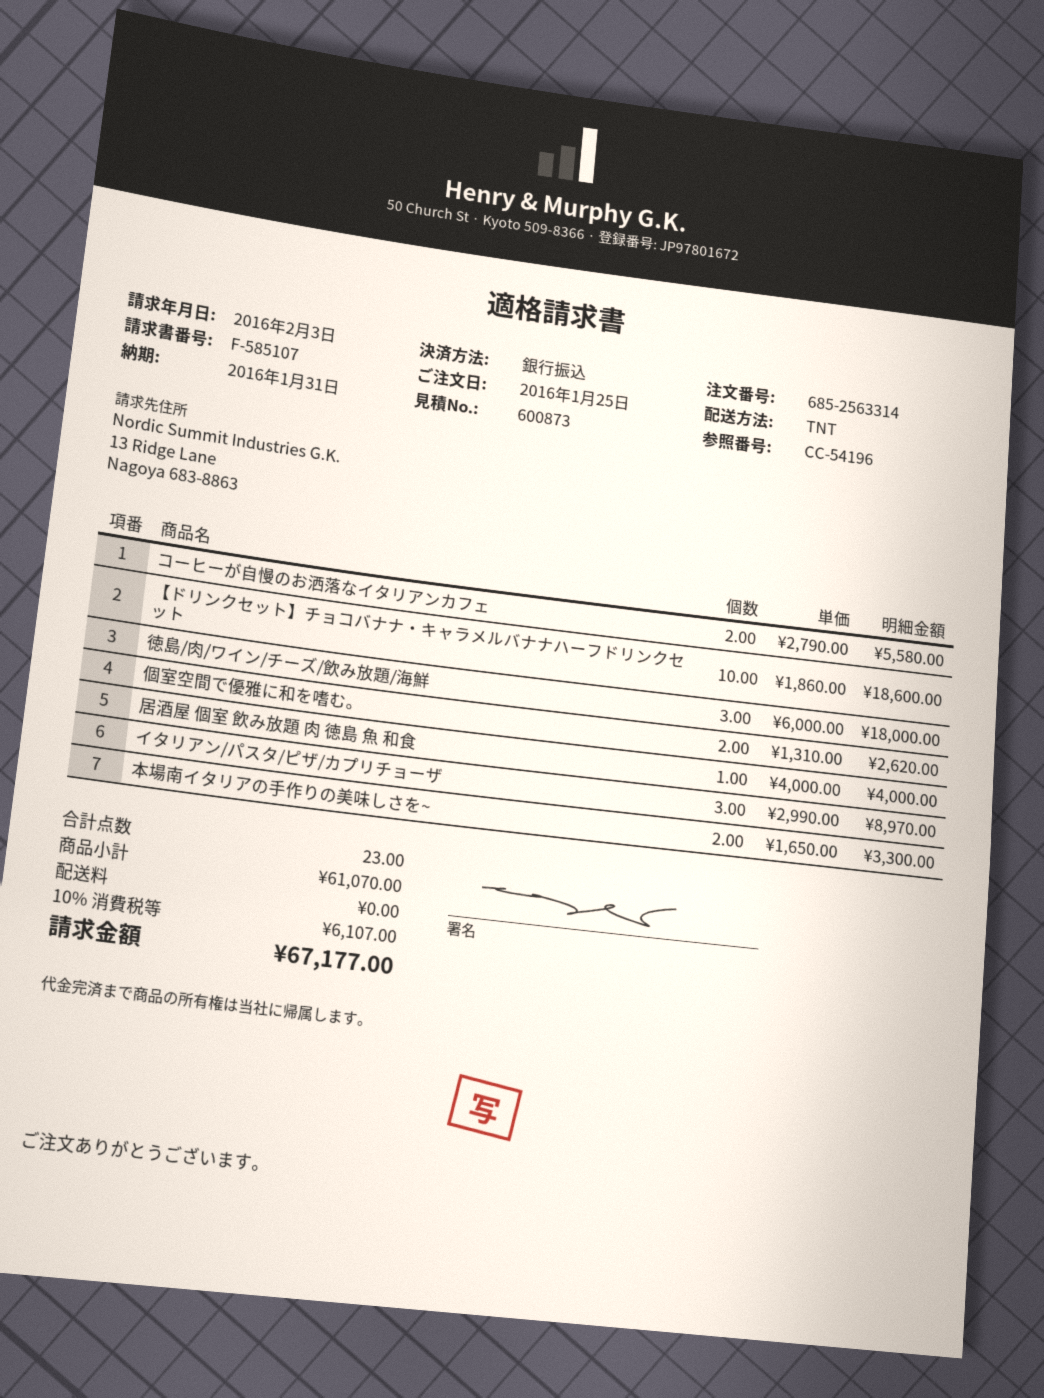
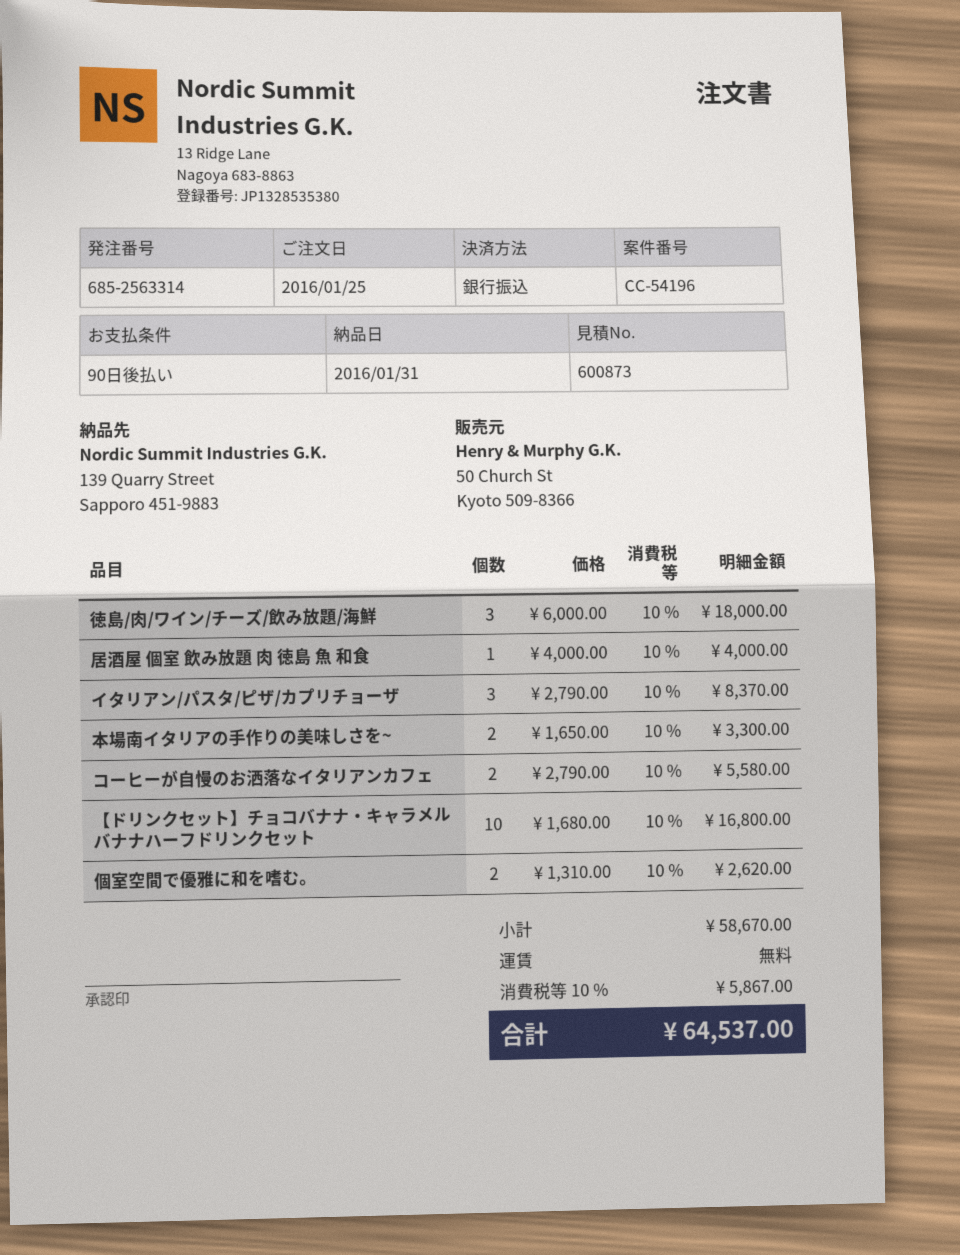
【ドリンクセット】チョコバナナ・キャラメルバナナハーフドリンクセット: 10 x 1860.00 = 18600.00 -> 10 x 1680.00 = 16800.00
イタリアン/パスタ/ピザ/カプリチョーザ: 3 x 2990.00 = 8970.00 -> 3 x 2790.00 = 8370.00
subtotal: 61070.00 -> 58670.00
tax: 10% = 6107.00 -> 10% = 5867.00
total: 67177.00 -> 64537.00

